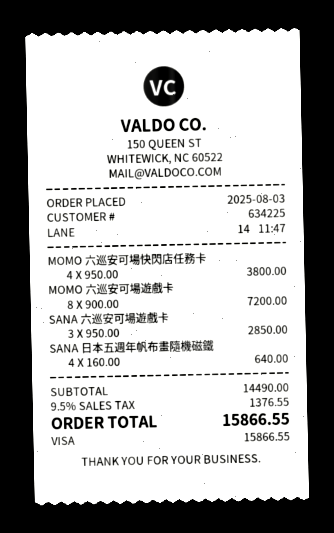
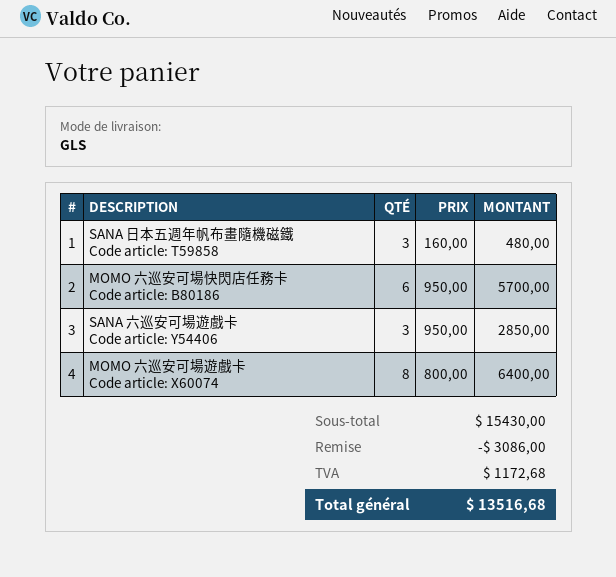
MOMO 六巡安可場快閃店任務卡: 4 x 950.00 = 3800.00 -> 6 x 950.00 = 5700.00
MOMO 六巡安可場遊戲卡: 8 x 900.00 = 7200.00 -> 8 x 800.00 = 6400.00
SANA 日本五週年帆布畫隨機磁鐵: 4 x 160.00 = 640.00 -> 3 x 160.00 = 480.00
subtotal: 14490.00 -> 15430.00
discount: none -> 3086.00
tax: 1376.55 -> 1172.68
total: 15866.55 -> 13516.68

